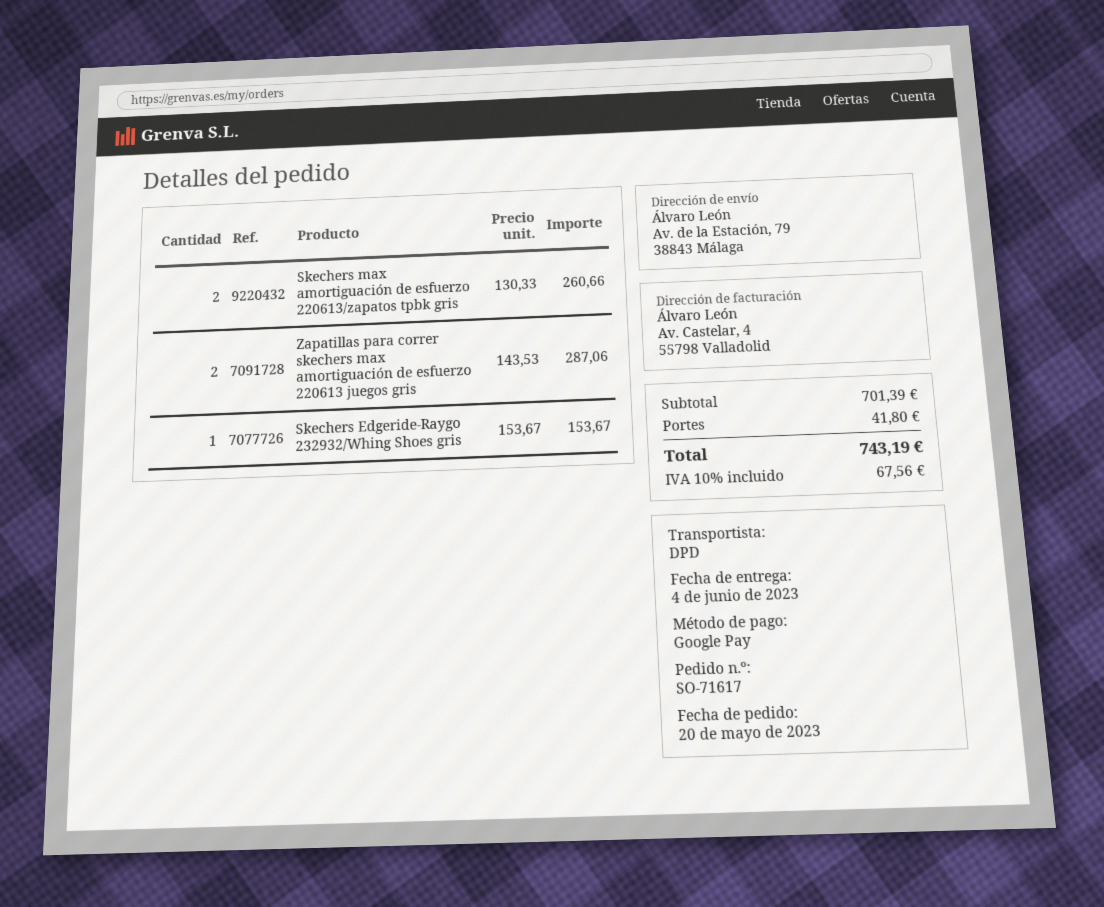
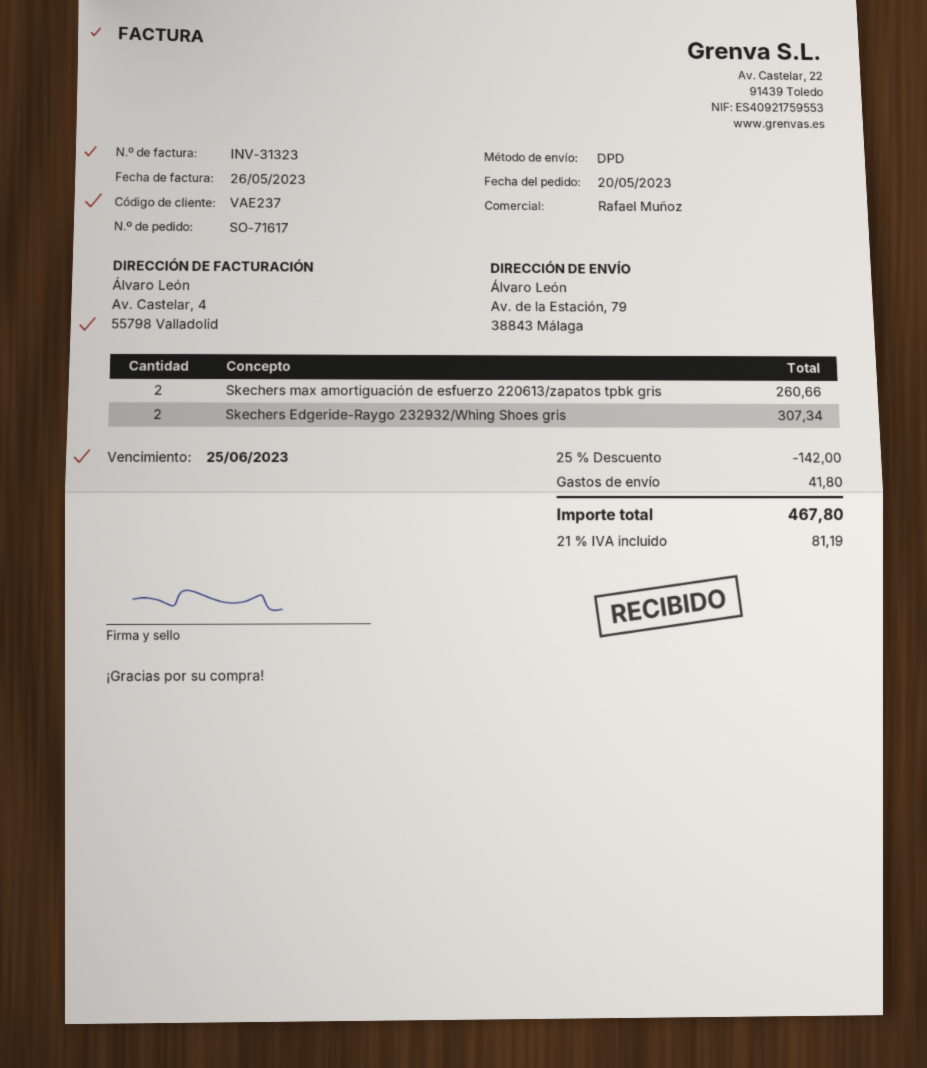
Zapatillas para correr skechers max amortiguación de esfuerzo 220613 juegos gris: 2 for 287.06 -> none
Skechers Edgeride-Raygo 232932/Whing Shoes gris: 1 for 153.67 -> 2 for 307.34
discount: none -> 25% = 142.00
tax: 10% = 67.56 -> 21% = 81.19
total: 743.19 -> 467.80

